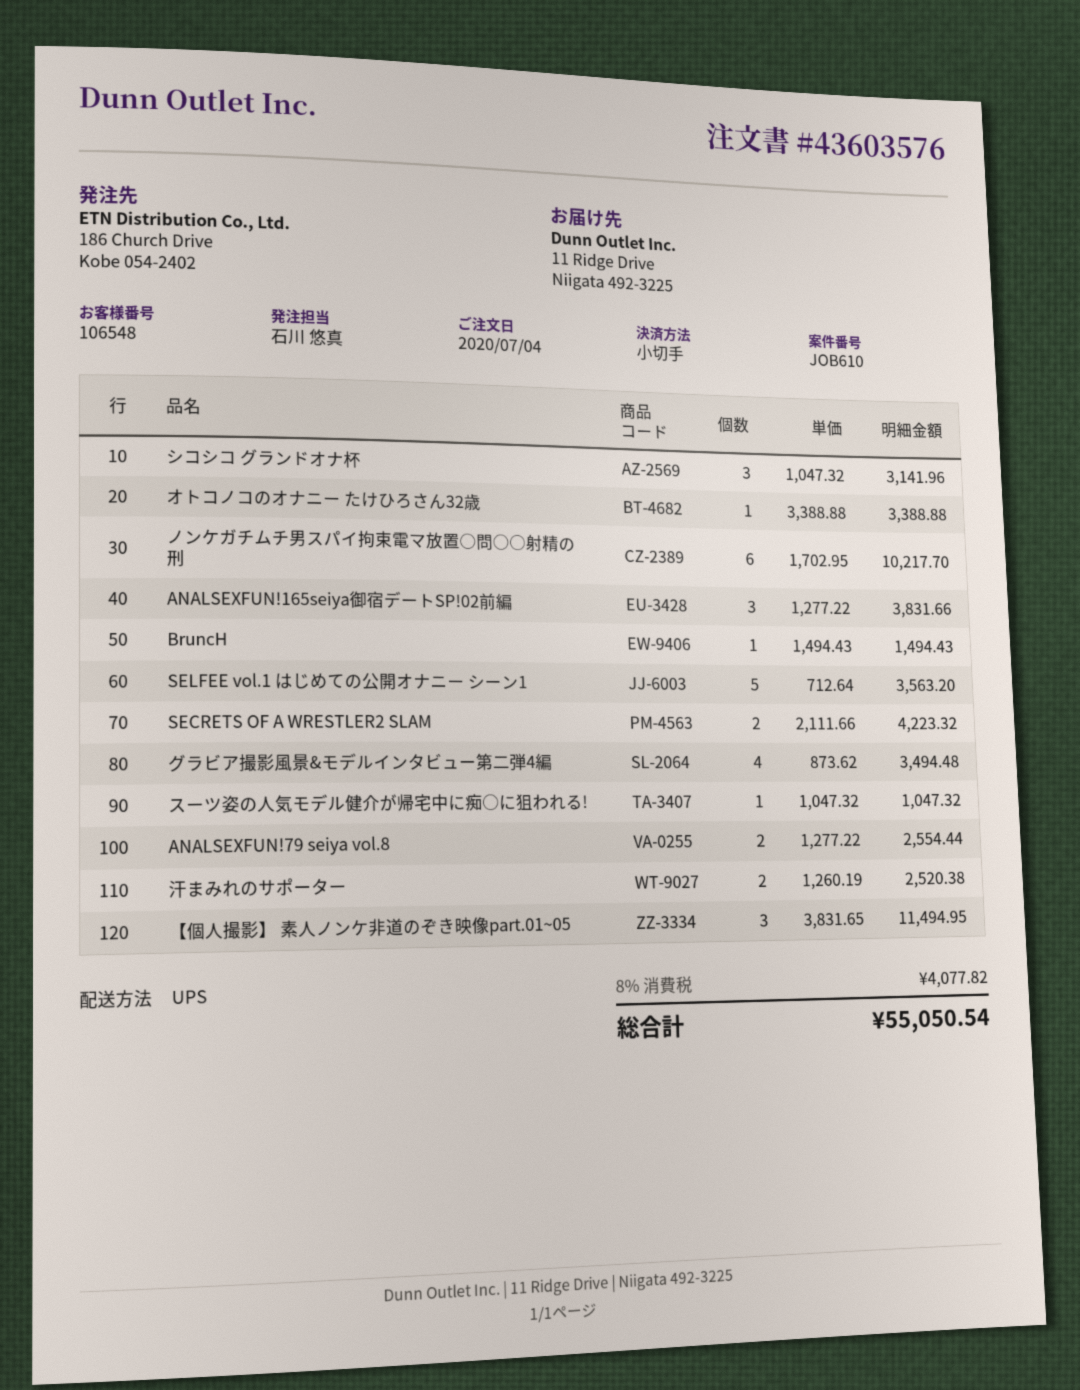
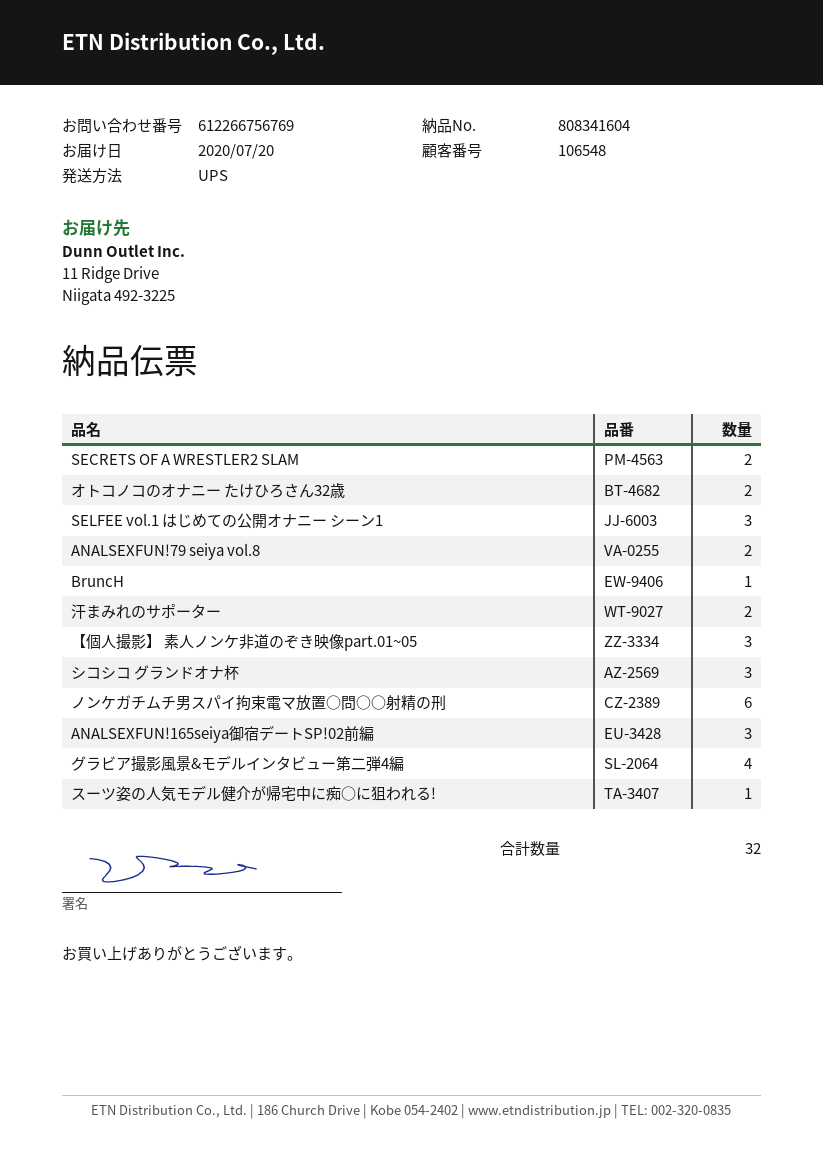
オトコノコのオナニー たけひろさん32歳: 1 -> 2
SELFEE vol.1 はじめての公開オナニー シーン1: 5 -> 3

